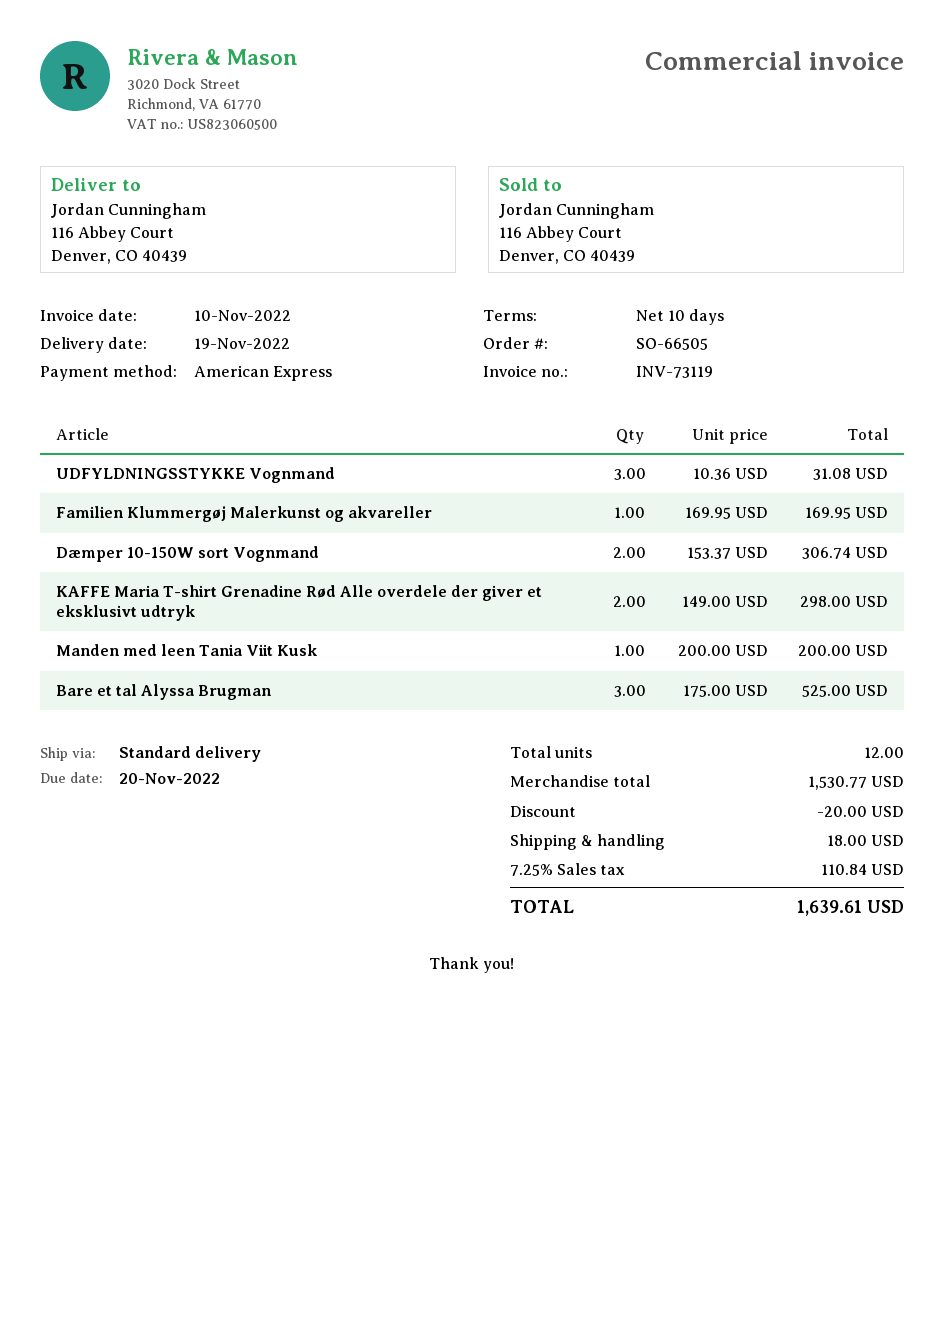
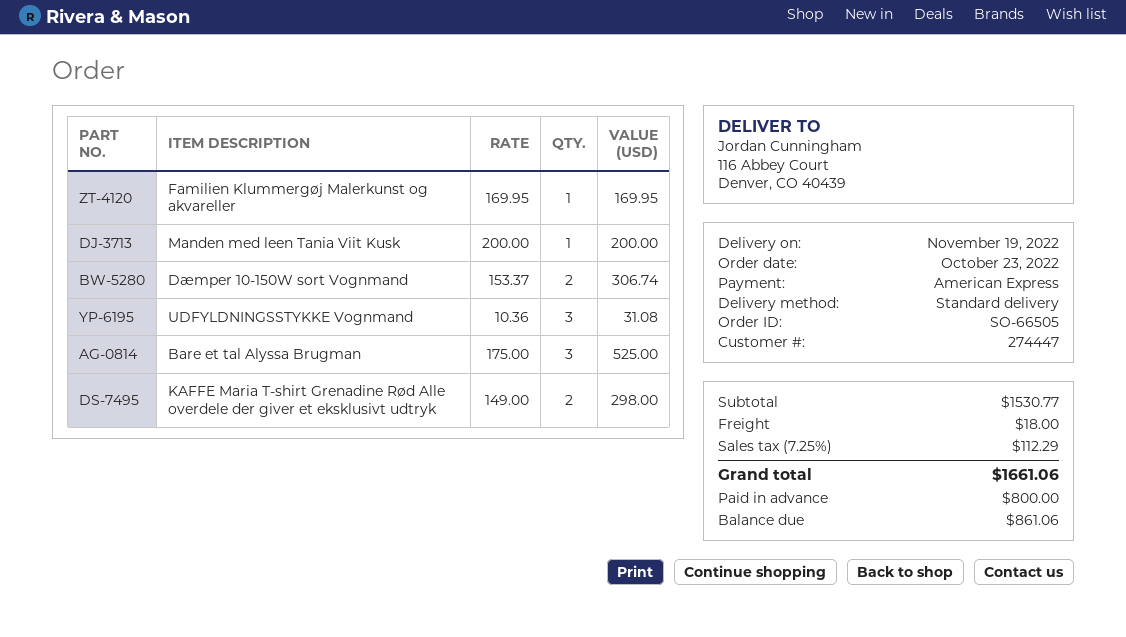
discount: 20.00 -> none
tax: 7.25% = 110.84 -> 7.25% = 112.29
total: 1639.61 -> 1661.06

